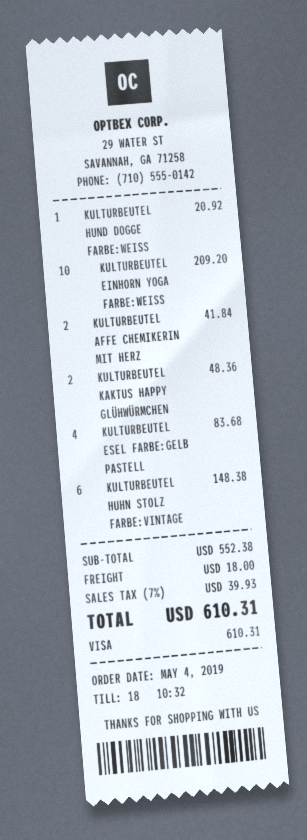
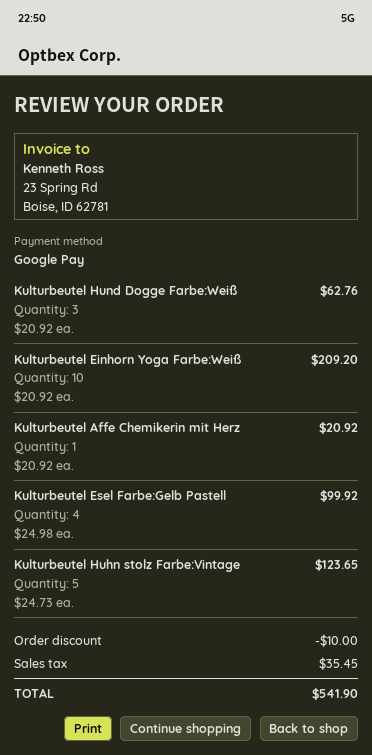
payment method: Visa -> Google Pay
KULTURBEUTEL HUND DOGGE FARBE:WEISS: 1 for 20.92 -> 3 for 62.76
KULTURBEUTEL AFFE CHEMIKERIN MIT HERZ: 2 for 41.84 -> 1 for 20.92
KULTURBEUTEL KAKTUS HAPPY GLÜHWÜRMCHEN: 2 for 48.36 -> none
KULTURBEUTEL ESEL FARBE:GELB PASTELL: 4 for 83.68 -> 4 for 99.92
KULTURBEUTEL HUHN STOLZ FARBE:VINTAGE: 6 for 148.38 -> 5 for 123.65
discount: none -> 10.00
shipping: 18.00 -> none
tax: 39.93 -> 35.45
total: 610.31 -> 541.90

